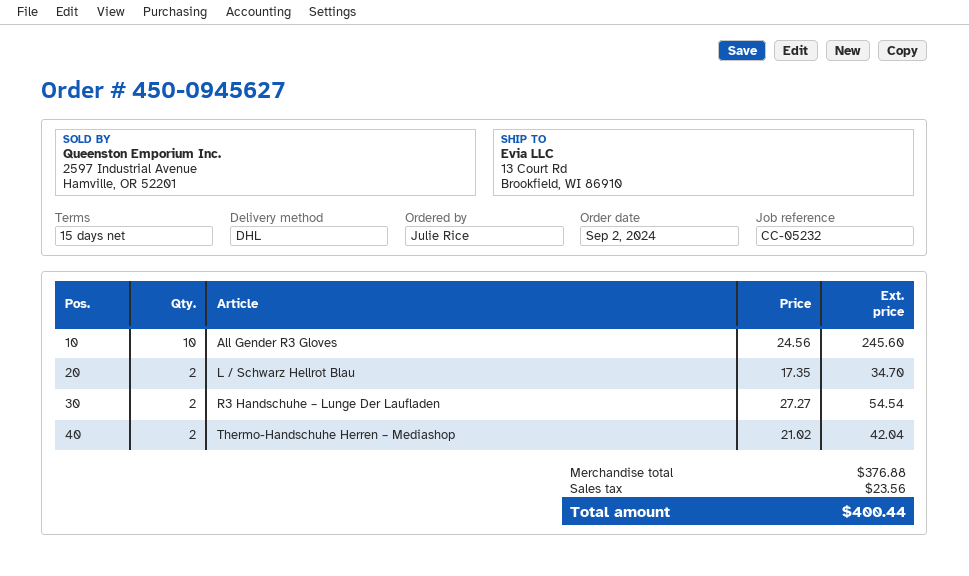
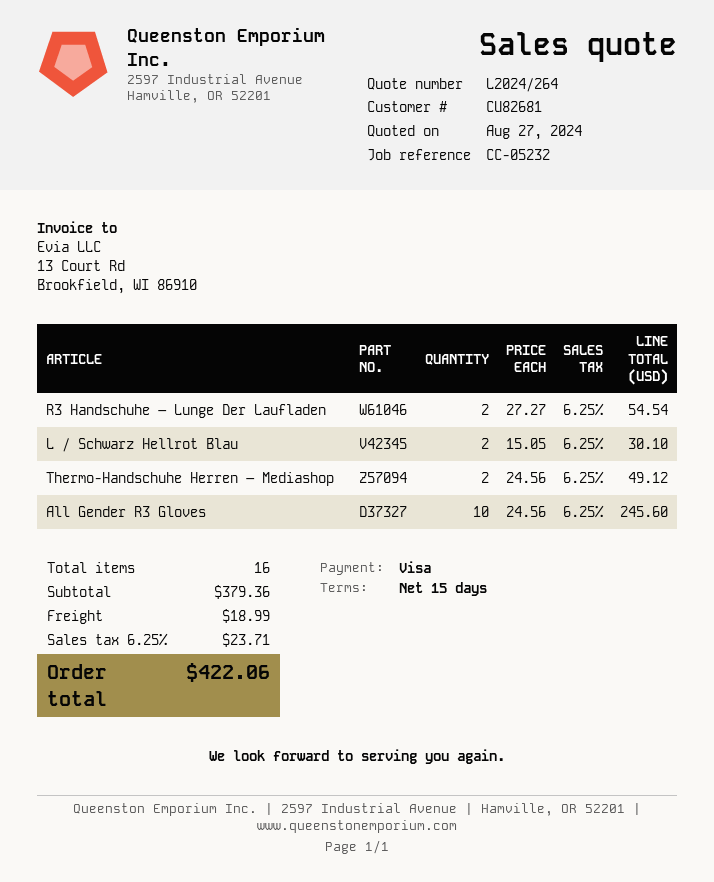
L / Schwarz Hellrot Blau: 2 x 17.35 = 34.70 -> 2 x 15.05 = 30.10
Thermo-Handschuhe Herren – Mediashop: 2 x 21.02 = 42.04 -> 2 x 24.56 = 49.12
subtotal: 376.88 -> 379.36
shipping: none -> 18.99
tax: 23.56 -> 23.71
total: 400.44 -> 422.06

